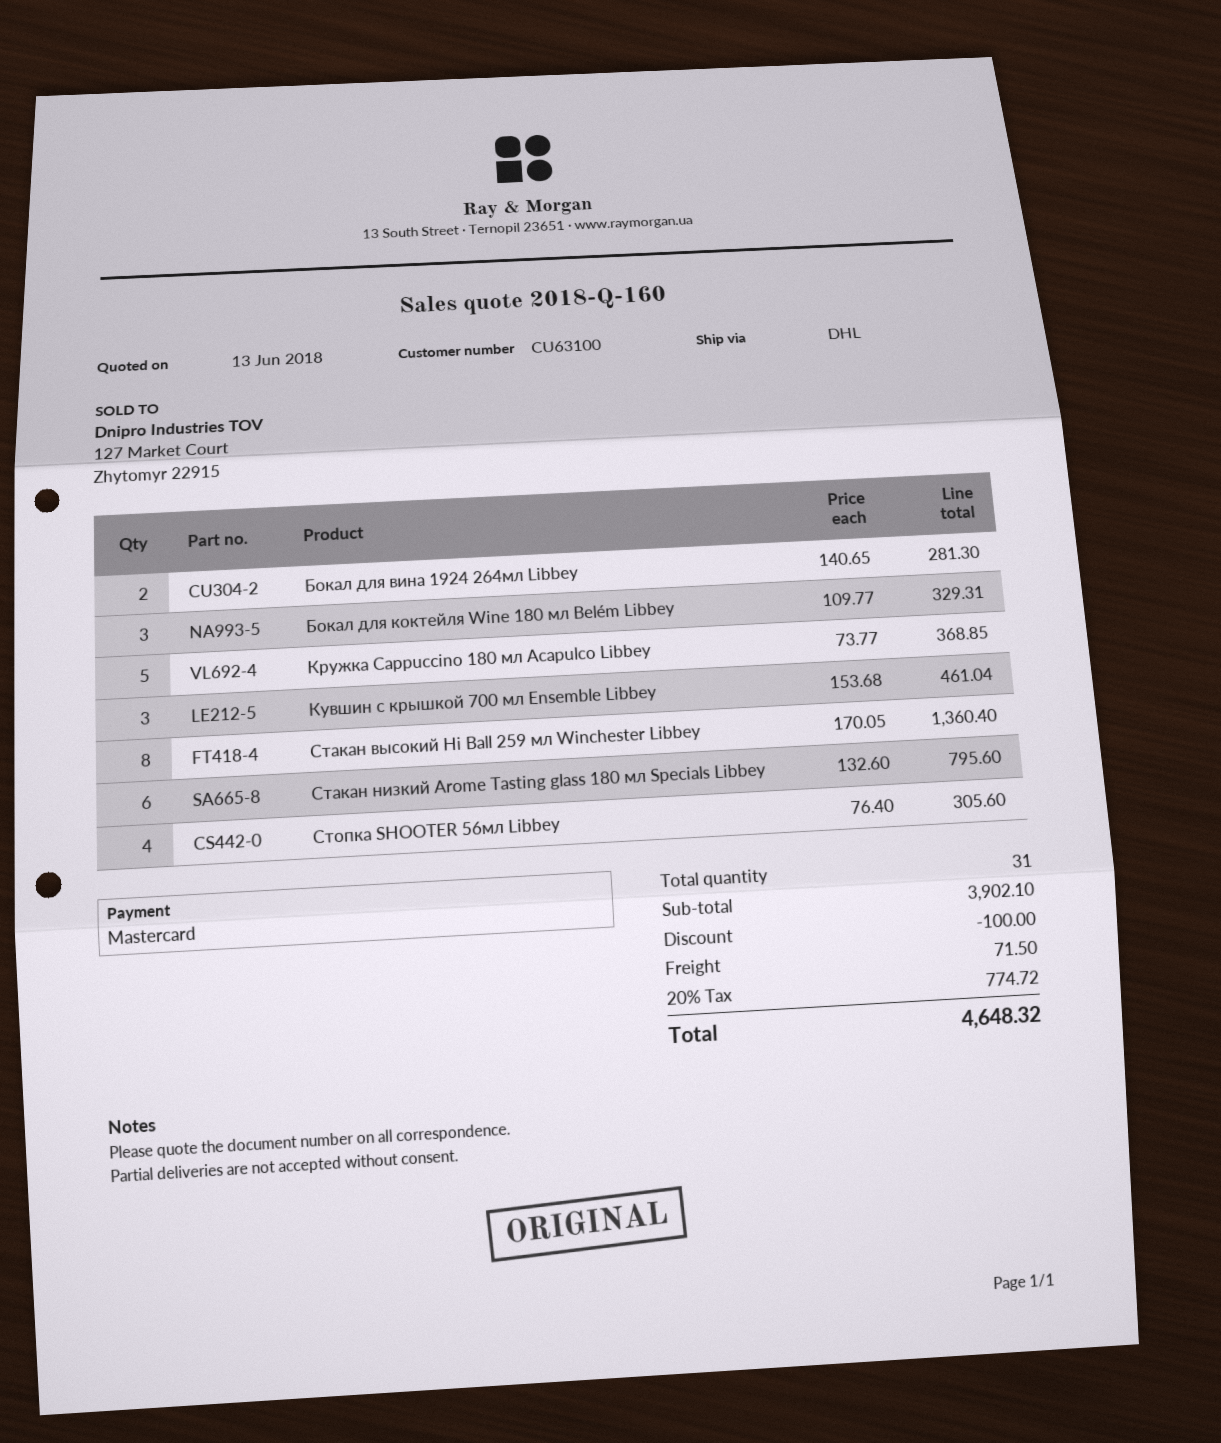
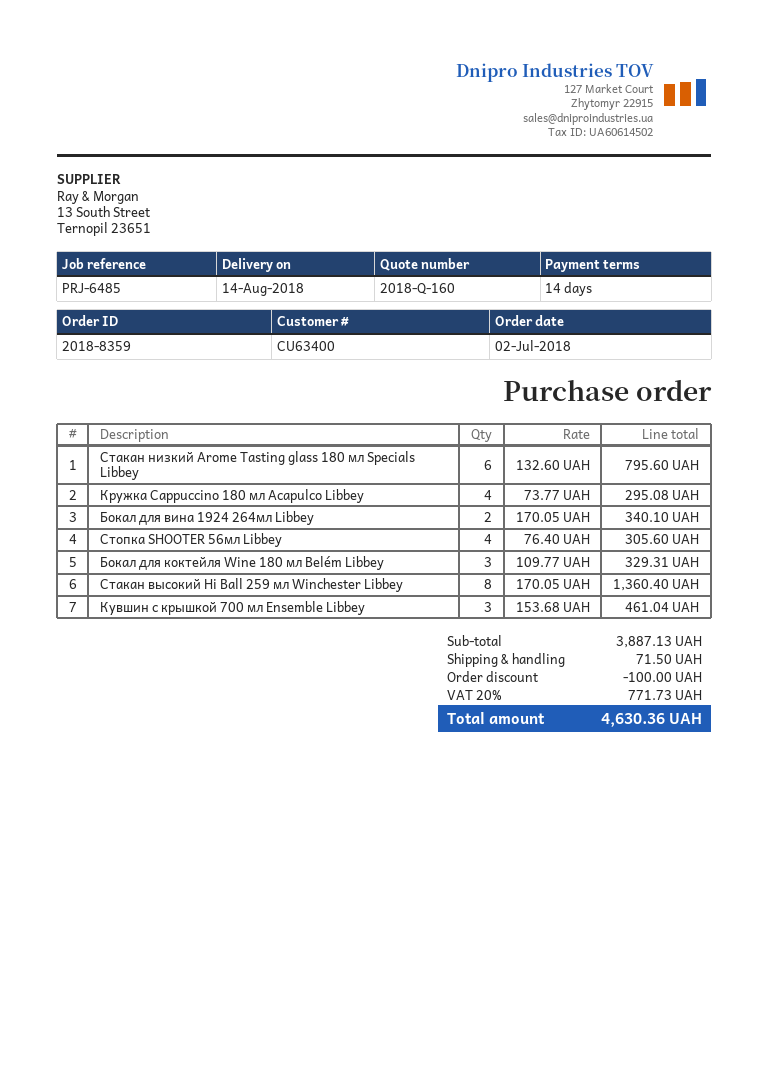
customer number: CU63100 -> CU63400
Бокал для вина 1924 264мл Libbey: 2 x 140.65 = 281.30 -> 2 x 170.05 = 340.10
Кружка Cappuccino 180 мл Acapulco Libbey: 5 x 73.77 = 368.85 -> 4 x 73.77 = 295.08
subtotal: 3902.10 -> 3887.13
tax: 20% = 774.72 -> 20% = 771.73
total: 4648.32 -> 4630.36

